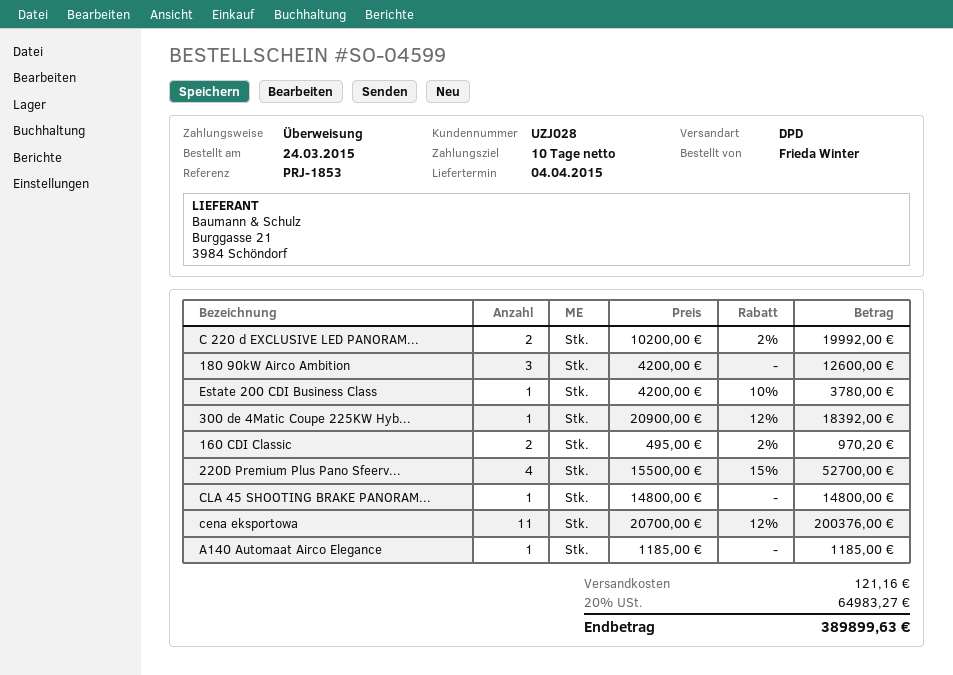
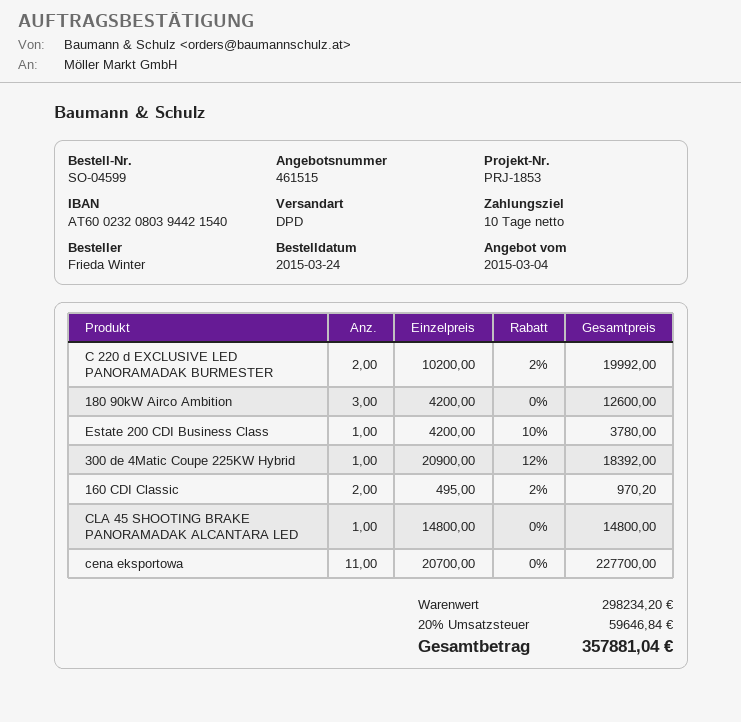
220D Premium Plus Pano Sfeerv...: 4 x 15500.00 - 15% = 52700.00 -> none
cena eksportowa: 11 x 20700.00 - 12% = 200376.00 -> 11 x 20700.00 = 227700.00
A140 Automaat Airco Elegance: 1 x 1185.00 = 1185.00 -> none
shipping: 121.16 -> none
tax: 20% = 64983.27 -> 20% = 59646.84
total: 389899.63 -> 357881.04

